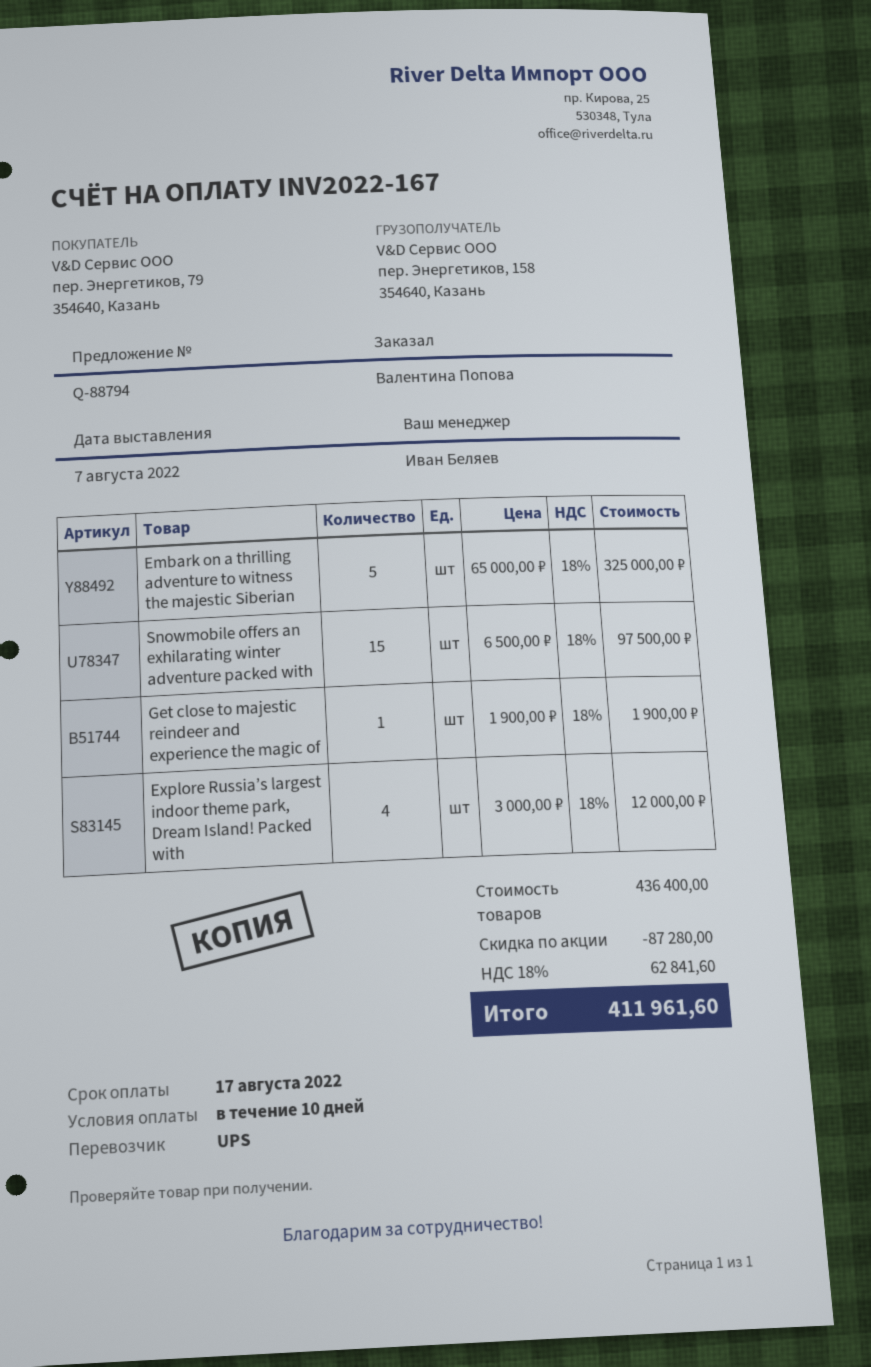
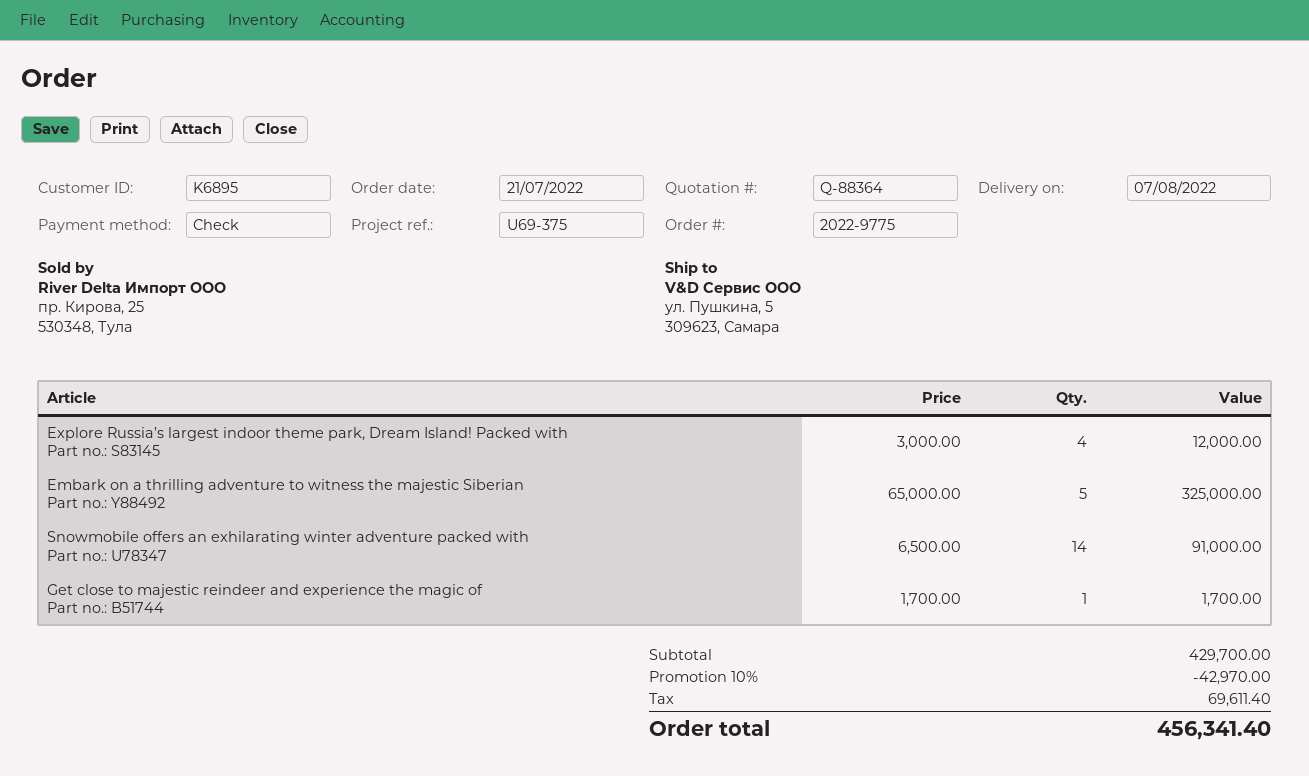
quote number: Q-88794 -> Q-88364
ship to: пер. Энергетиков, 158, 354640, Казань -> ул. Пушкина, 5, 309623, Самара
Snowmobile offers an exhilarating winter adventure packed with: 15 x 6500.00 = 97500.00 -> 14 x 6500.00 = 91000.00
Get close to majestic reindeer and experience the magic of: 1 x 1900.00 = 1900.00 -> 1 x 1700.00 = 1700.00
subtotal: 436400.00 -> 429700.00
discount: 87280.00 -> 42970.00
tax: 62841.60 -> 69611.40
total: 411961.60 -> 456341.40

